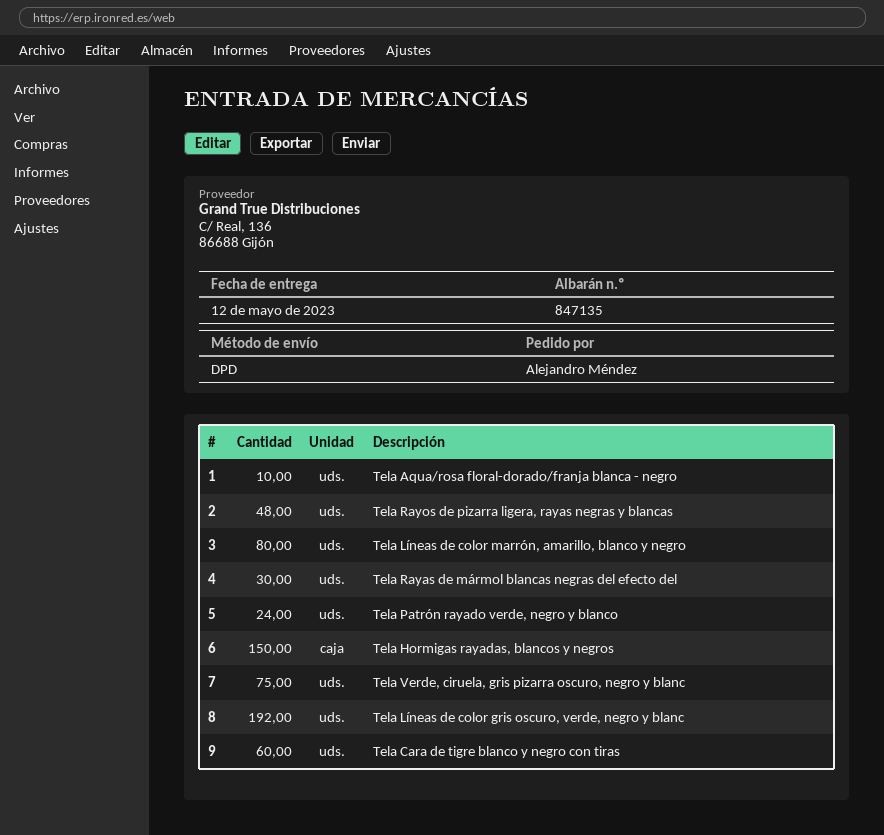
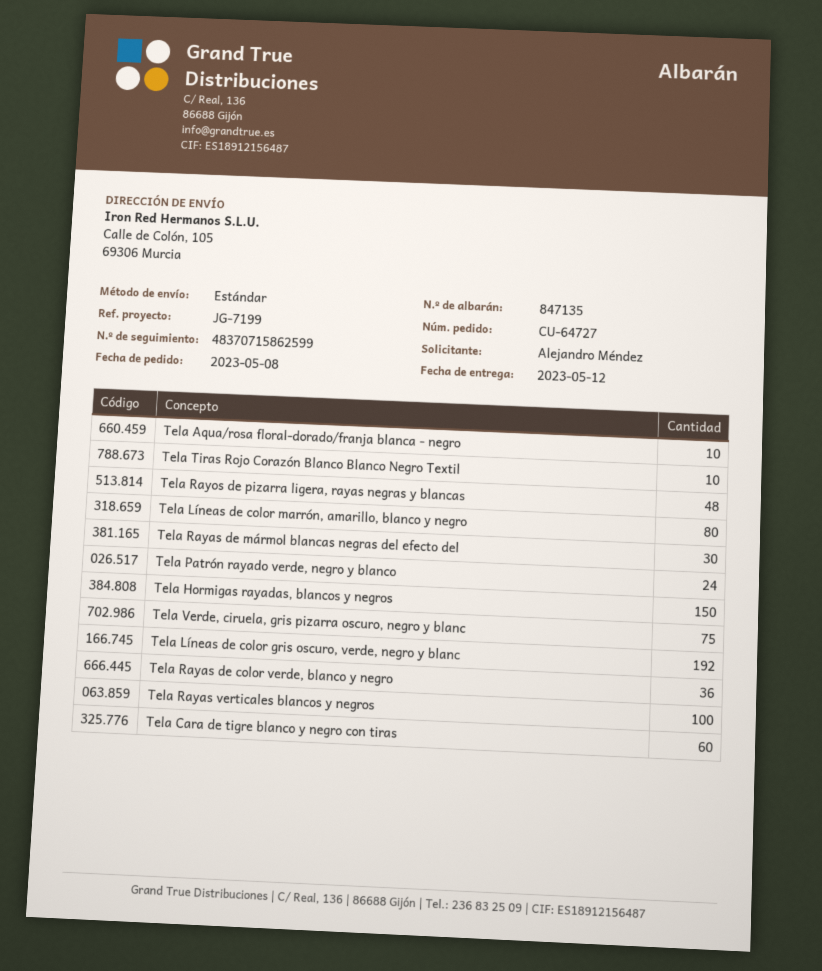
shipping method: DPD -> standard
Tela Tiras Rojo Corazón Blanco Blanco Negro Textil: none -> 10
Tela Rayas de color verde, blanco y negro: none -> 36
Tela Rayas verticales blancos y negros: none -> 100

